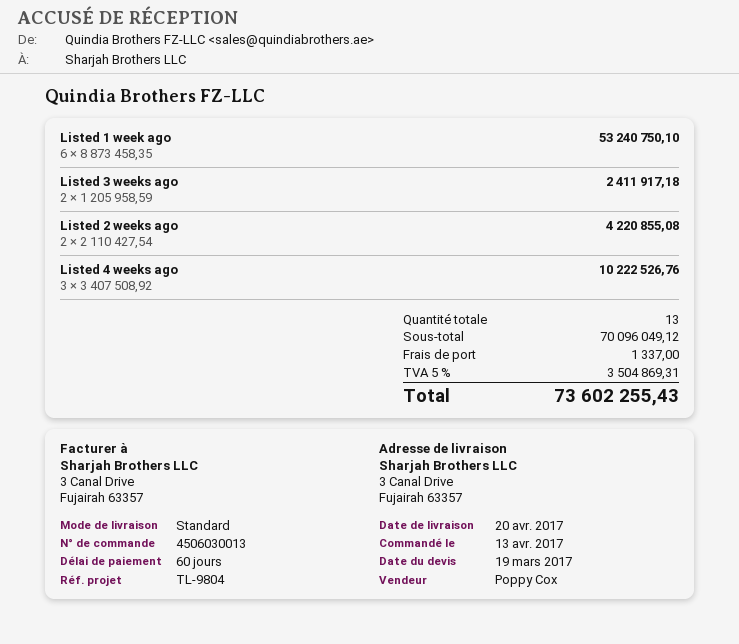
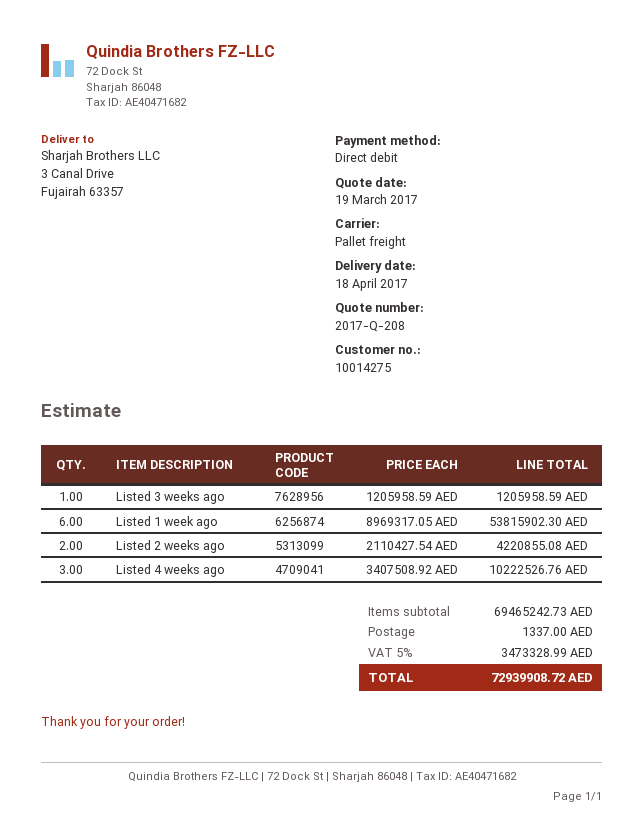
delivery date: 2017-04-20 -> 2017-04-18
shipping method: standard -> pallet freight
Listed 1 week ago: 6 x 8873458.35 = 53240750.10 -> 6 x 8969317.05 = 53815902.30
Listed 3 weeks ago: 2 x 1205958.59 = 2411917.18 -> 1 x 1205958.59 = 1205958.59
subtotal: 70096049.12 -> 69465242.73
tax: 5% = 3504869.31 -> 5% = 3473328.99
total: 73602255.43 -> 72939908.72

